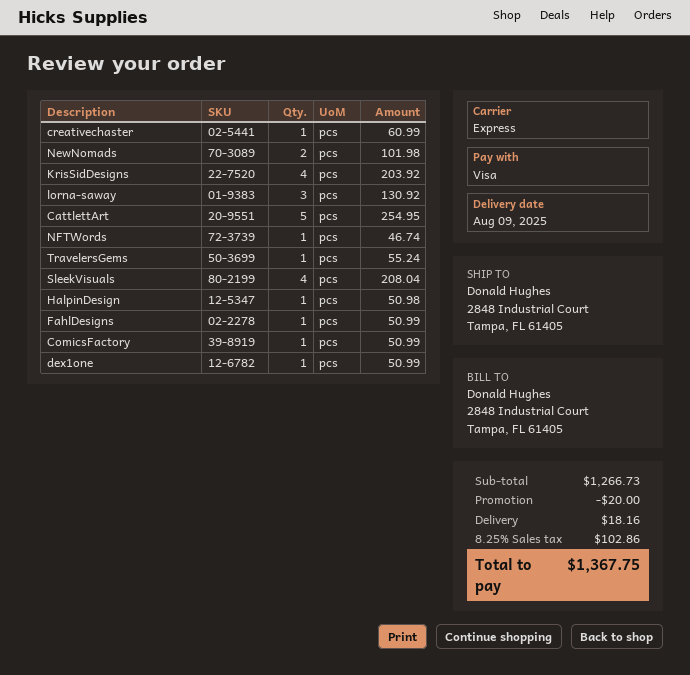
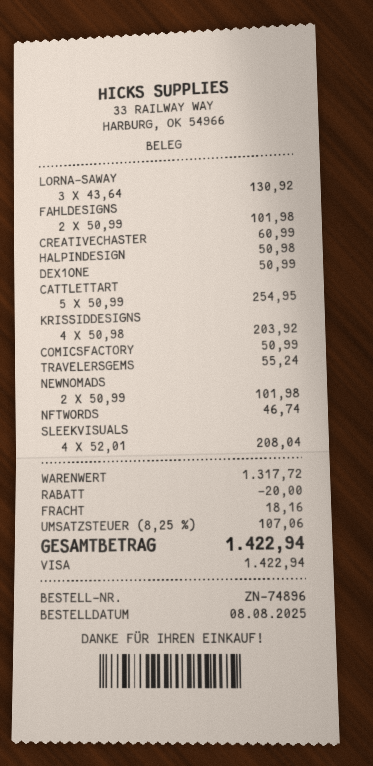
FahlDesigns: 1 for 50.99 -> 2 for 101.98
subtotal: 1266.73 -> 1317.72
tax: 8.25% = 102.86 -> 8.25% = 107.06
total: 1367.75 -> 1422.94

